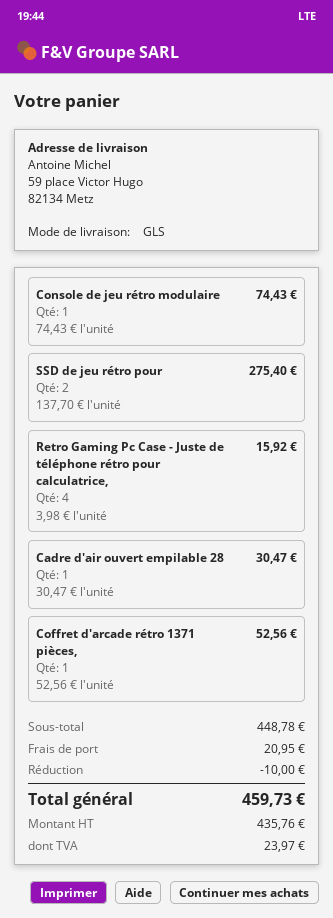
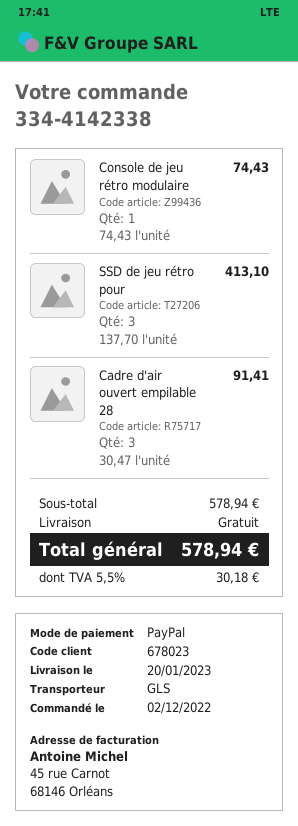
SSD de jeu rétro pour: 2 x 137.70 = 275.40 -> 3 x 137.70 = 413.10
Retro Gaming Pc Case - Juste de téléphone rétro pour calculatrice,: 4 x 3.98 = 15.92 -> none
Cadre d'air ouvert empilable 28: 1 x 30.47 = 30.47 -> 3 x 30.47 = 91.41
Coffret d'arcade rétro 1371 pièces,: 1 x 52.56 = 52.56 -> none
subtotal: 448.78 -> 578.94
discount: 10.00 -> none
shipping: 20.95 -> 0.00
tax: 23.97 -> 30.18
total: 459.73 -> 578.94

